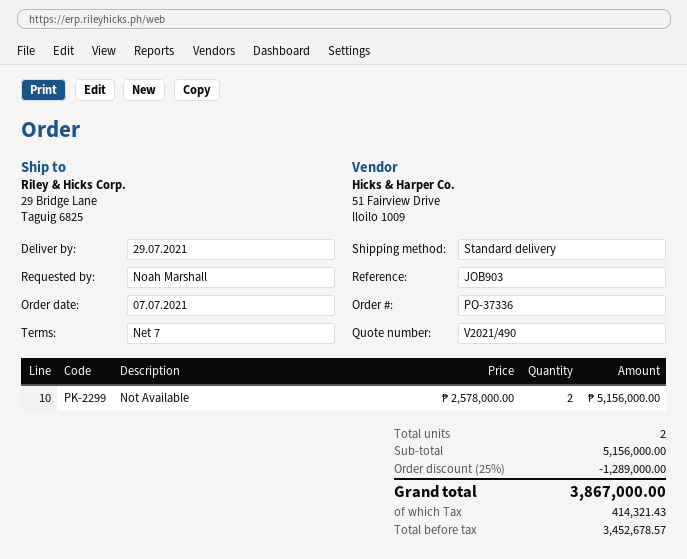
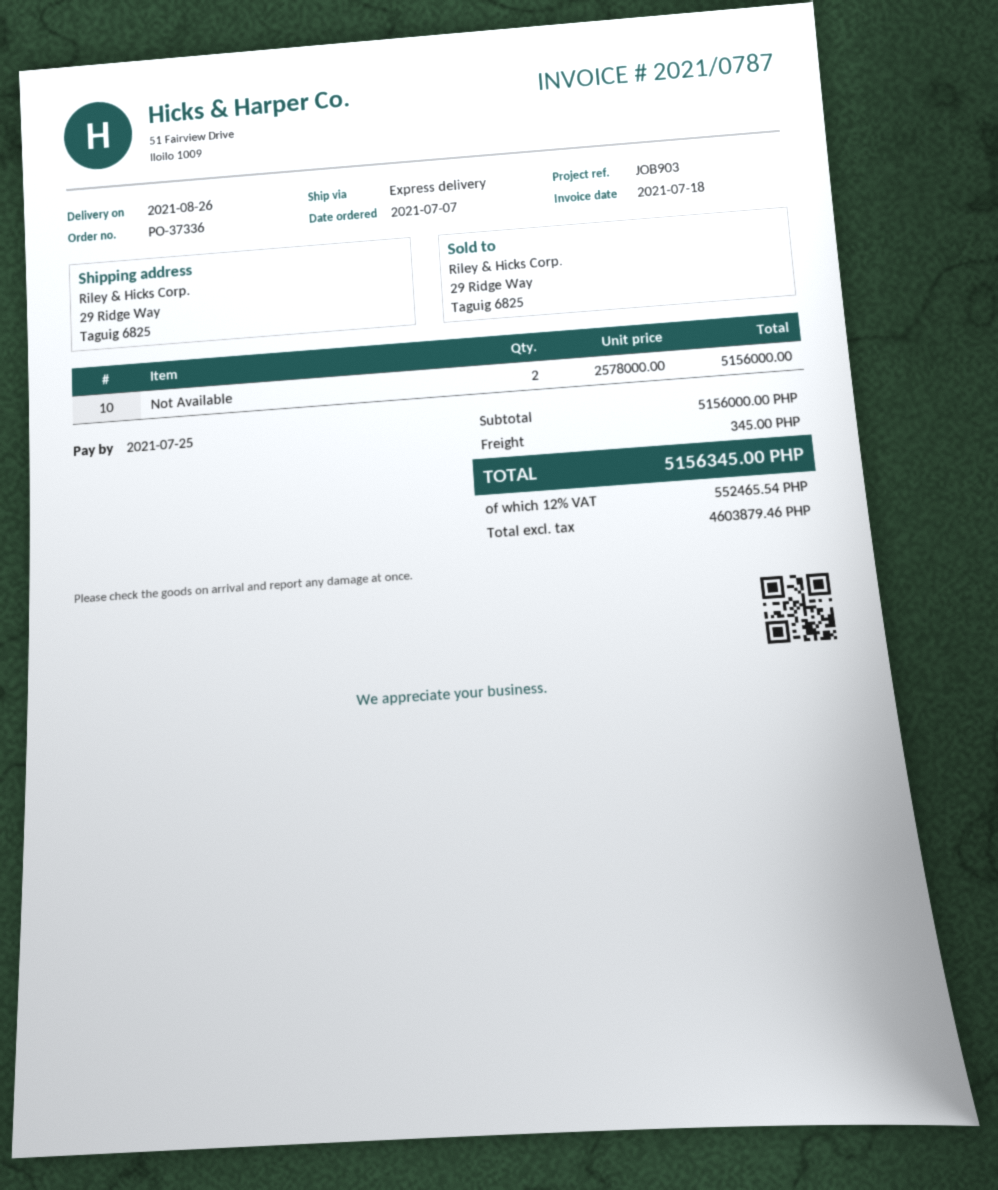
delivery date: 2021-07-29 -> 2021-08-26
shipping method: standard -> express
ship to: 29 Bridge Lane, Taguig 6825 -> 29 Ridge Way, Taguig 6825
discount: 25% = 1289000.00 -> none
shipping: none -> 345.00
net: 3452678.57 -> 4603879.46
tax: 414321.43 -> 552465.54
total: 3867000.00 -> 5156345.00

